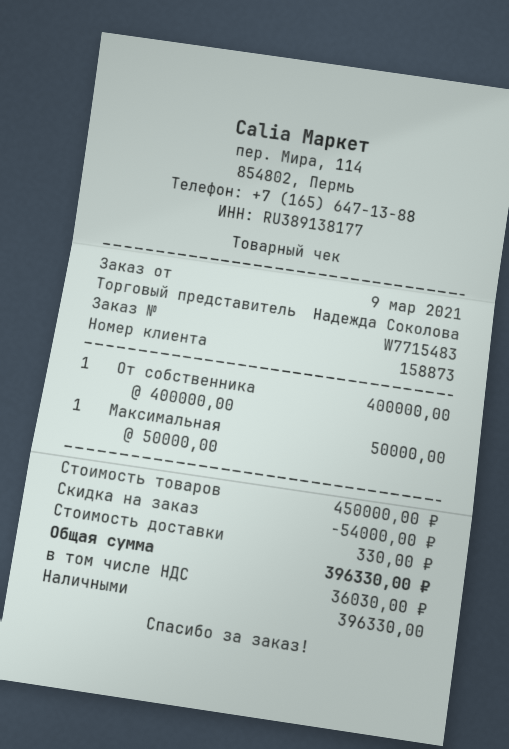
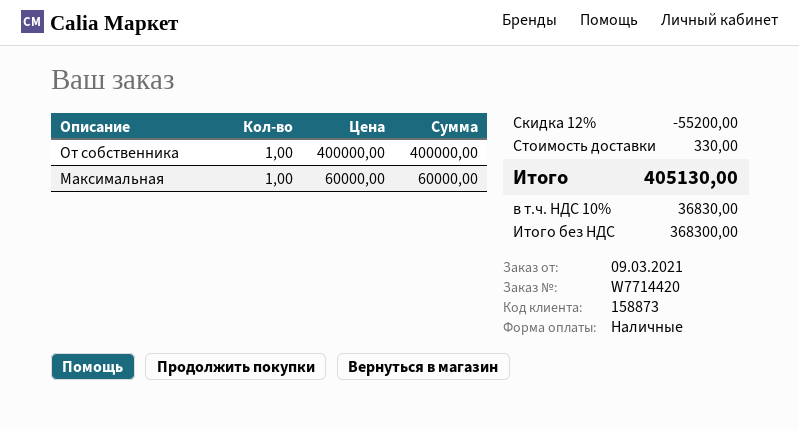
order number: W7715483 -> W7714420
Максимальная: 1 x 50000.00 = 50000.00 -> 1 x 60000.00 = 60000.00
discount: 54000.00 -> 55200.00
tax: 36030.00 -> 36830.00
total: 396330.00 -> 405130.00

